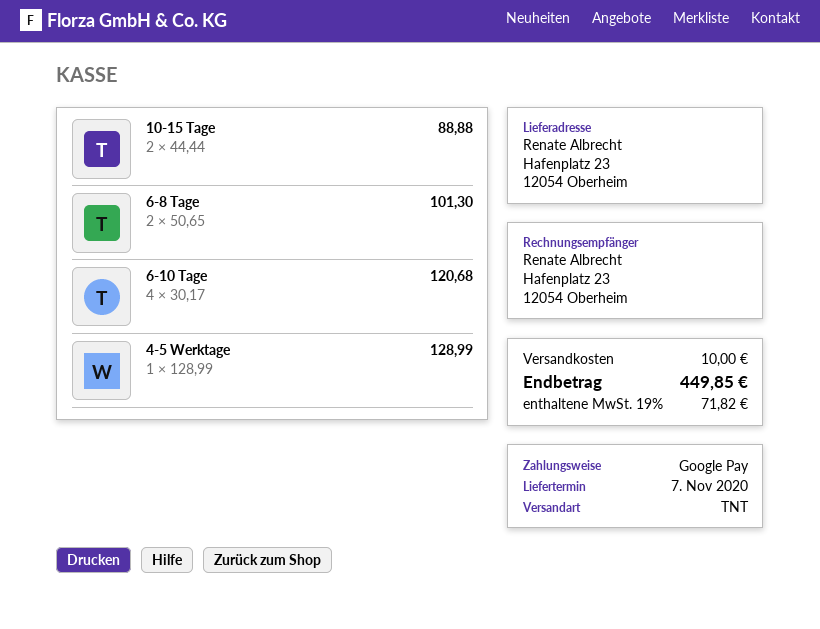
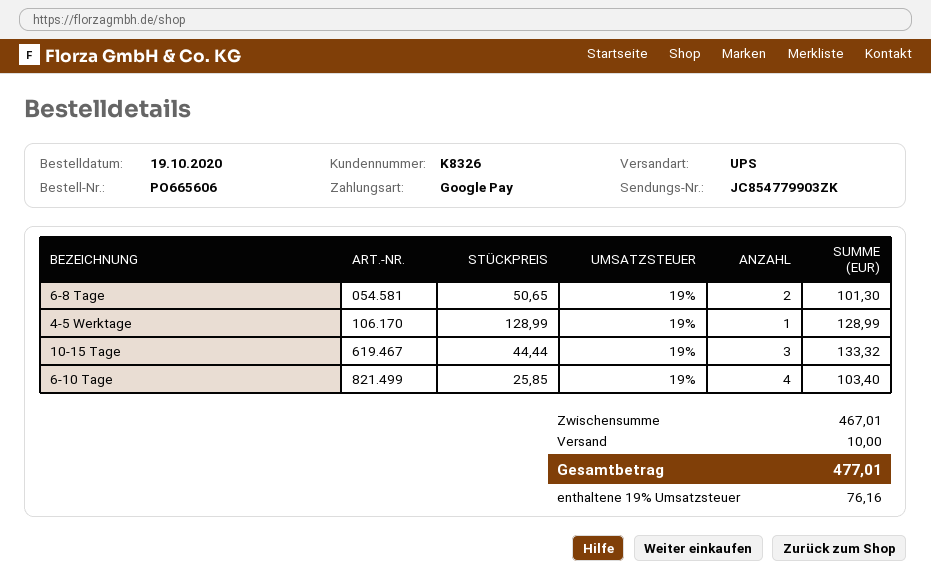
shipping method: TNT -> UPS
10-15 Tage: 2 x 44.44 = 88.88 -> 3 x 44.44 = 133.32
6-10 Tage: 4 x 30.17 = 120.68 -> 4 x 25.85 = 103.40
tax: 19% = 71.82 -> 19% = 76.16
total: 449.85 -> 477.01

